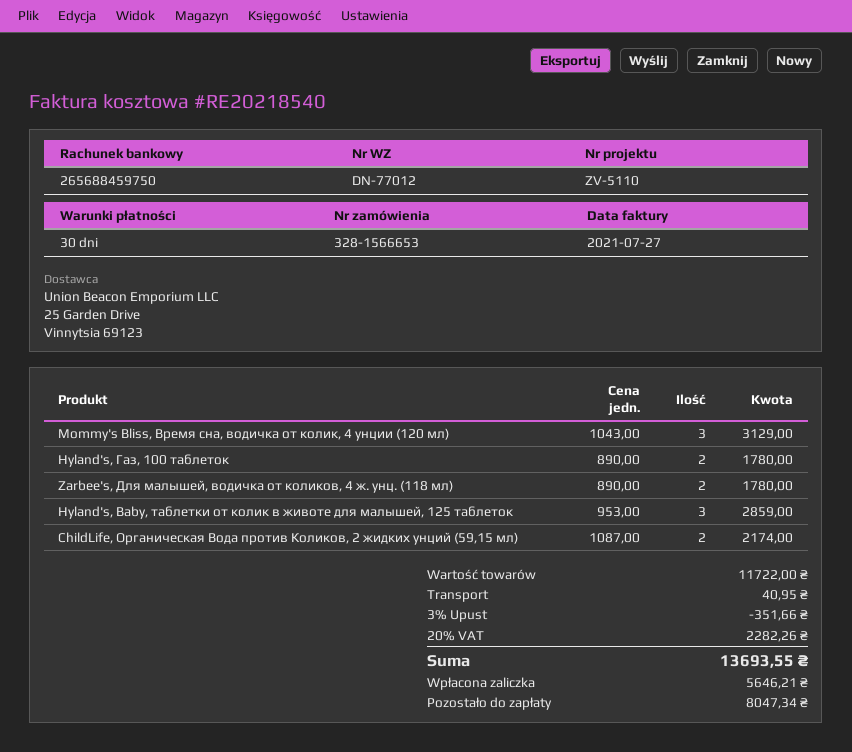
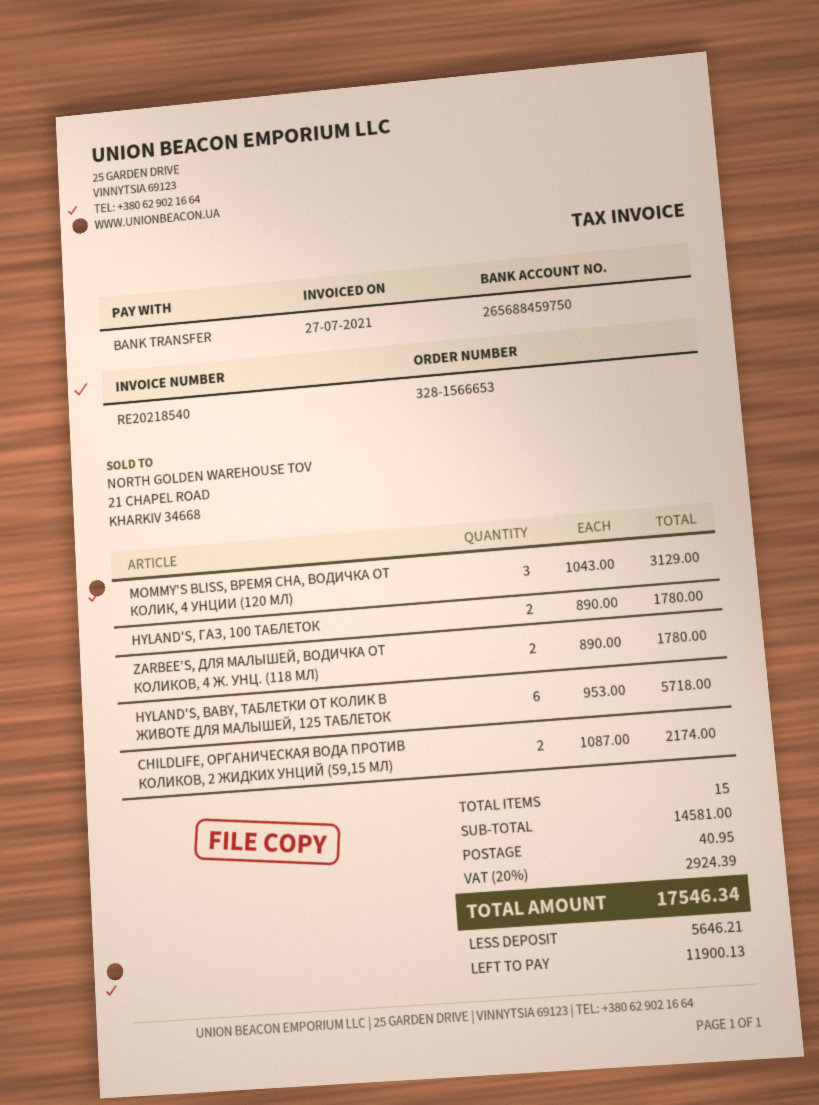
Hyland's, Baby, таблетки от колик в животе для малышей, 125 таблеток: 3 x 953.00 = 2859.00 -> 6 x 953.00 = 5718.00
subtotal: 11722.00 -> 14581.00
discount: 3% = 351.66 -> none
tax: 20% = 2282.26 -> 20% = 2924.39
total: 13693.55 -> 17546.34
balance: 8047.34 -> 11900.13

